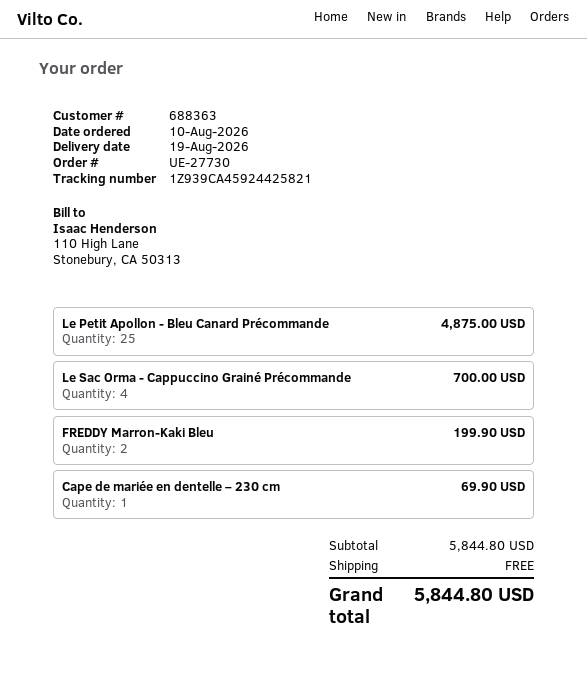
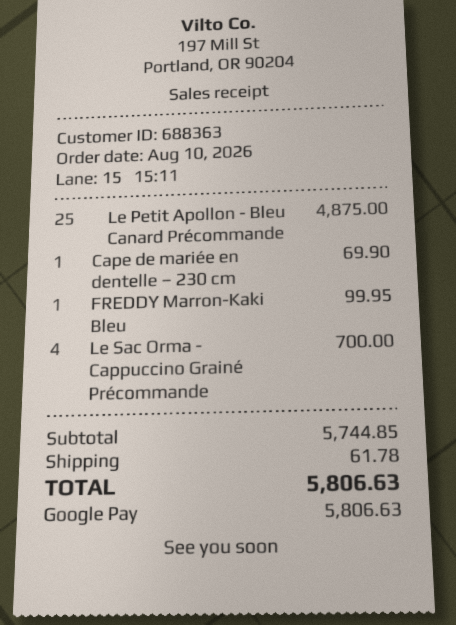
FREDDY Marron-Kaki Bleu: 2 for 199.90 -> 1 for 99.95
subtotal: 5844.80 -> 5744.85
shipping: 0.00 -> 61.78
total: 5844.80 -> 5806.63

